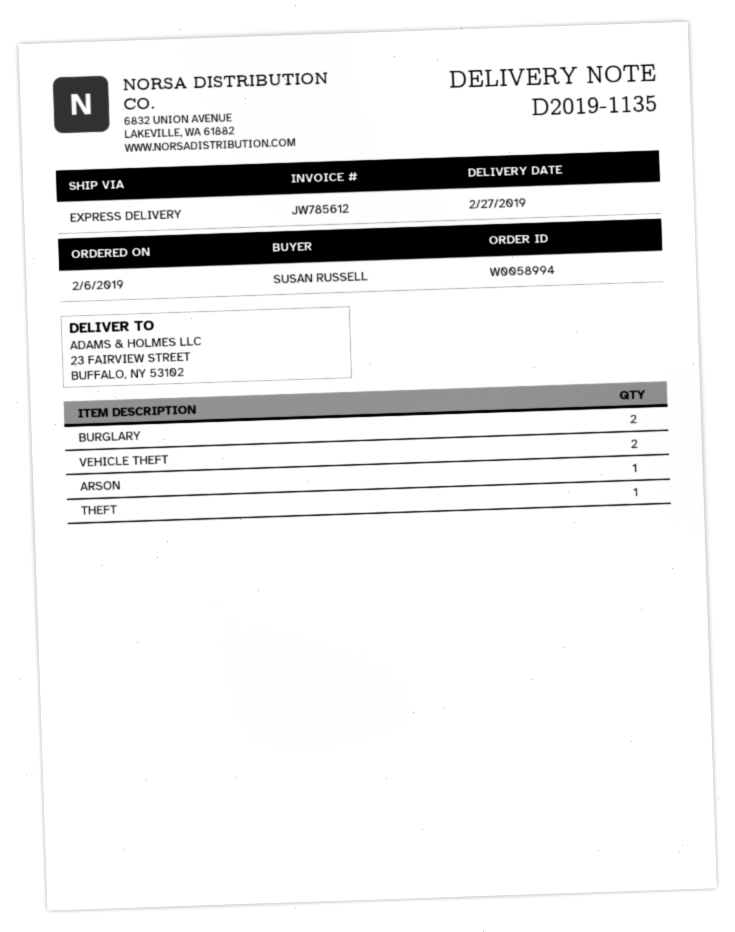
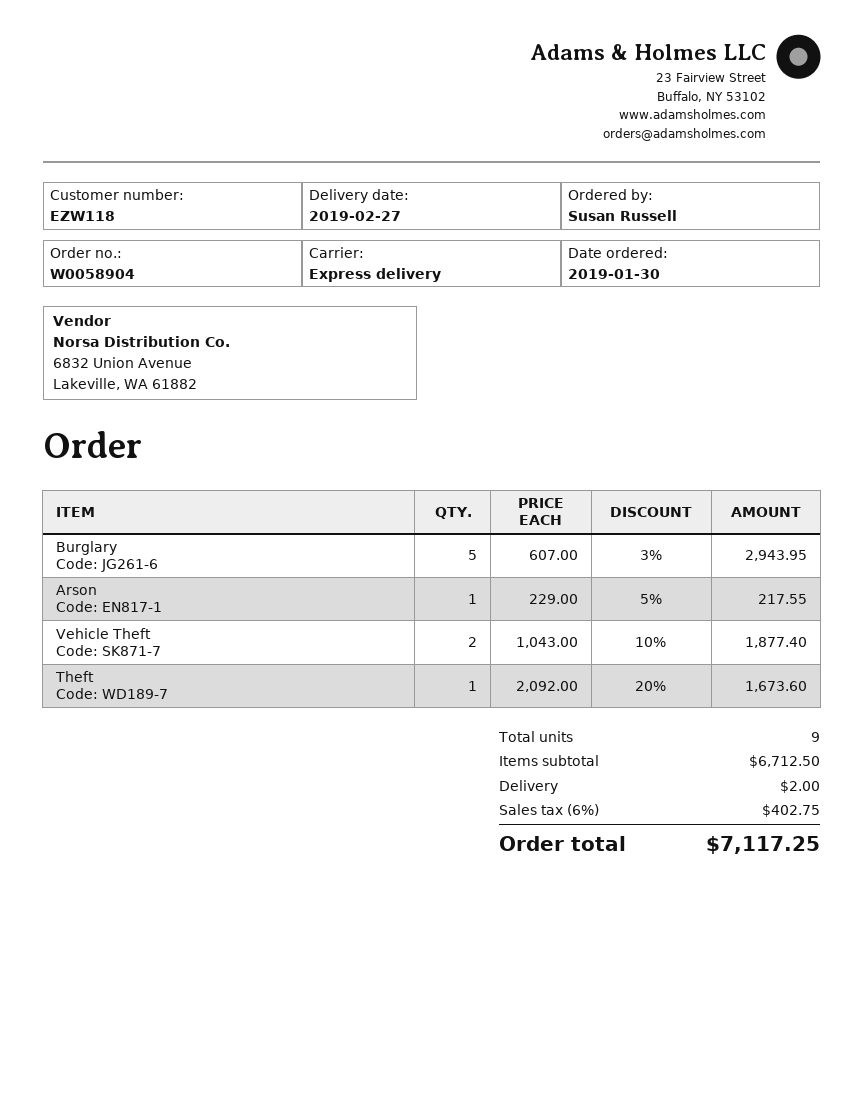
order number: W0058994 -> W0058904
order date: 2019-02-06 -> 2019-01-30
BURGLARY: 2 -> 5

